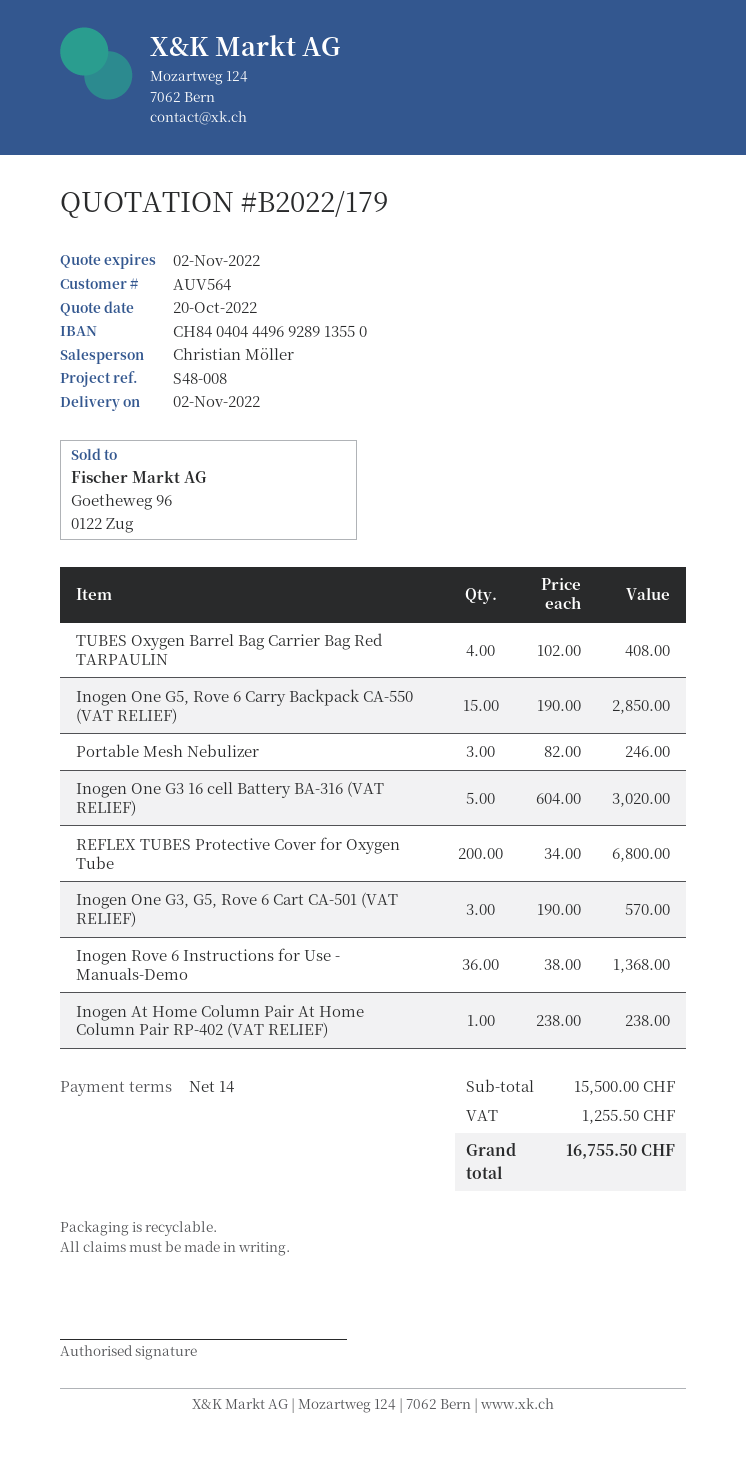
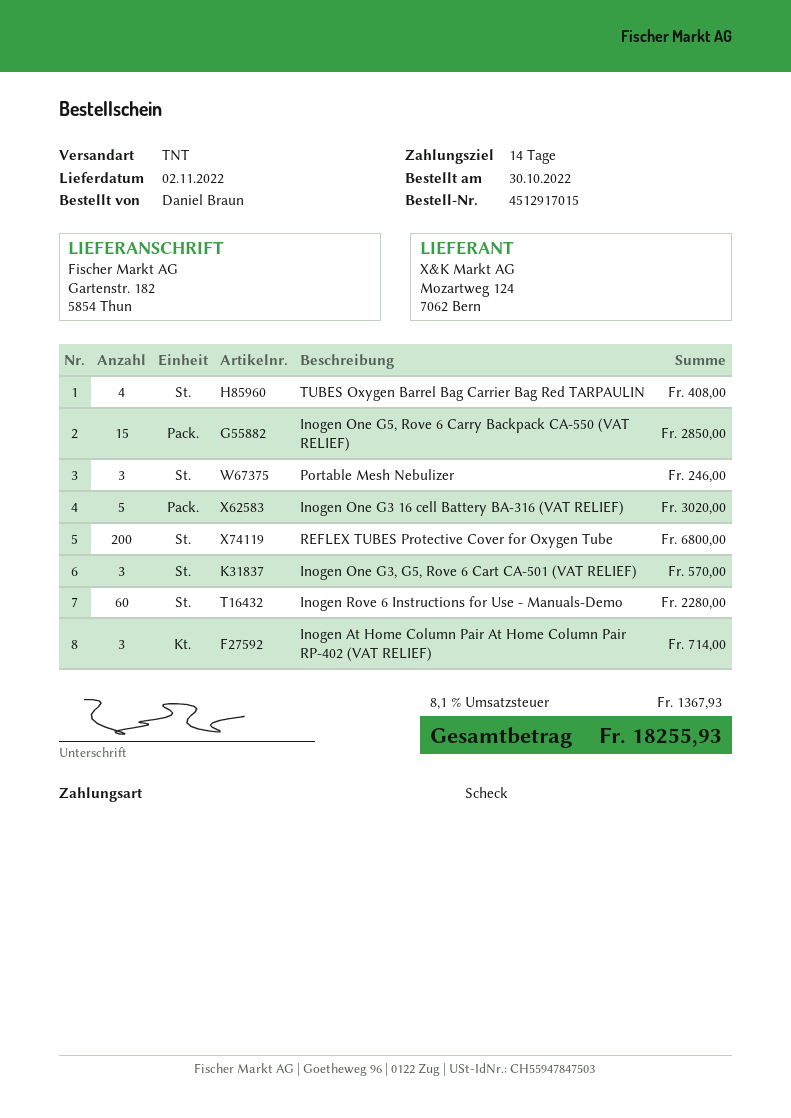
Inogen Rove 6 Instructions for Use - Manuals-Demo: 36 for 1368.00 -> 60 for 2280.00
Inogen At Home Column Pair At Home Column Pair RP-402 (VAT RELIEF): 1 for 238.00 -> 3 for 714.00
tax: 1255.50 -> 1367.93
total: 16755.50 -> 18255.93

